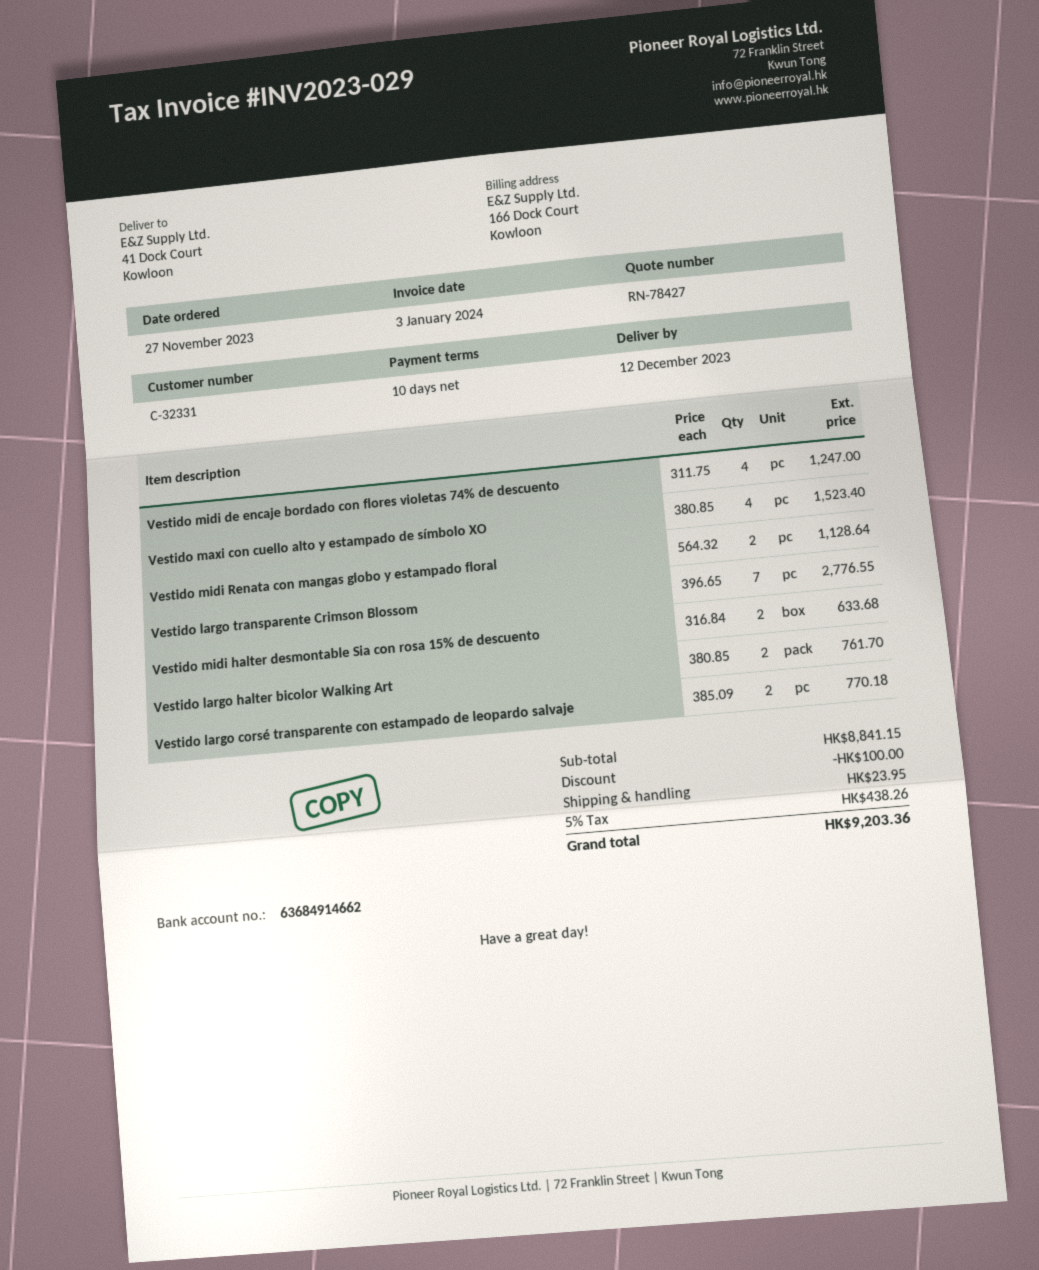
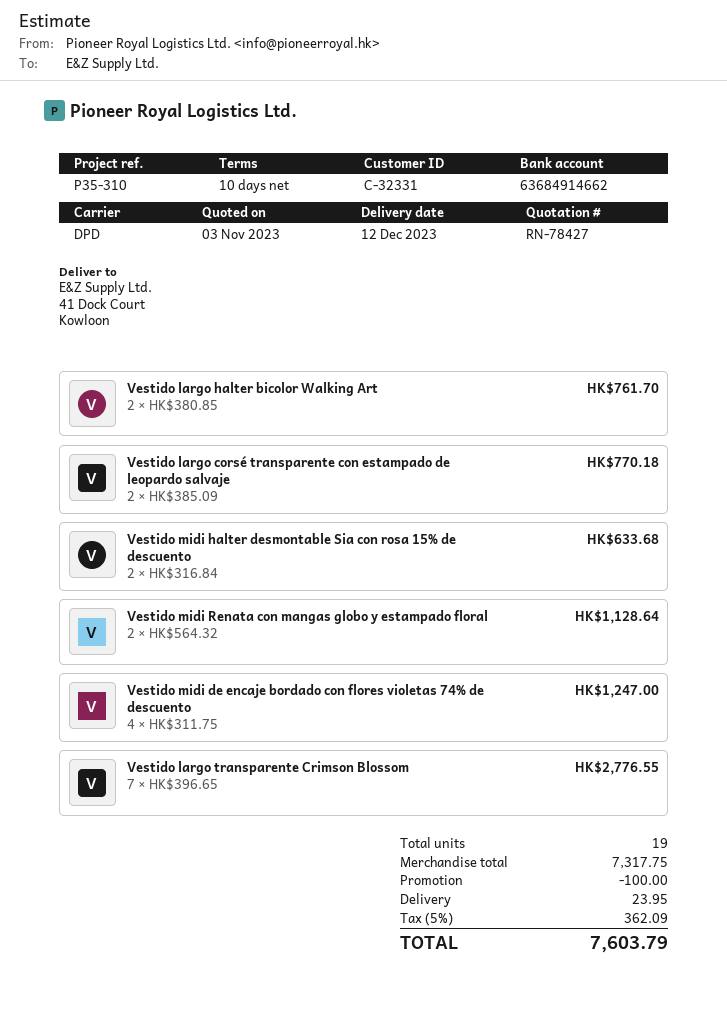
Vestido maxi con cuello alto y estampado de símbolo XO: 4 x 380.85 = 1523.40 -> none
subtotal: 8841.15 -> 7317.75
tax: 5% = 438.26 -> 5% = 362.09
total: 9203.36 -> 7603.79

